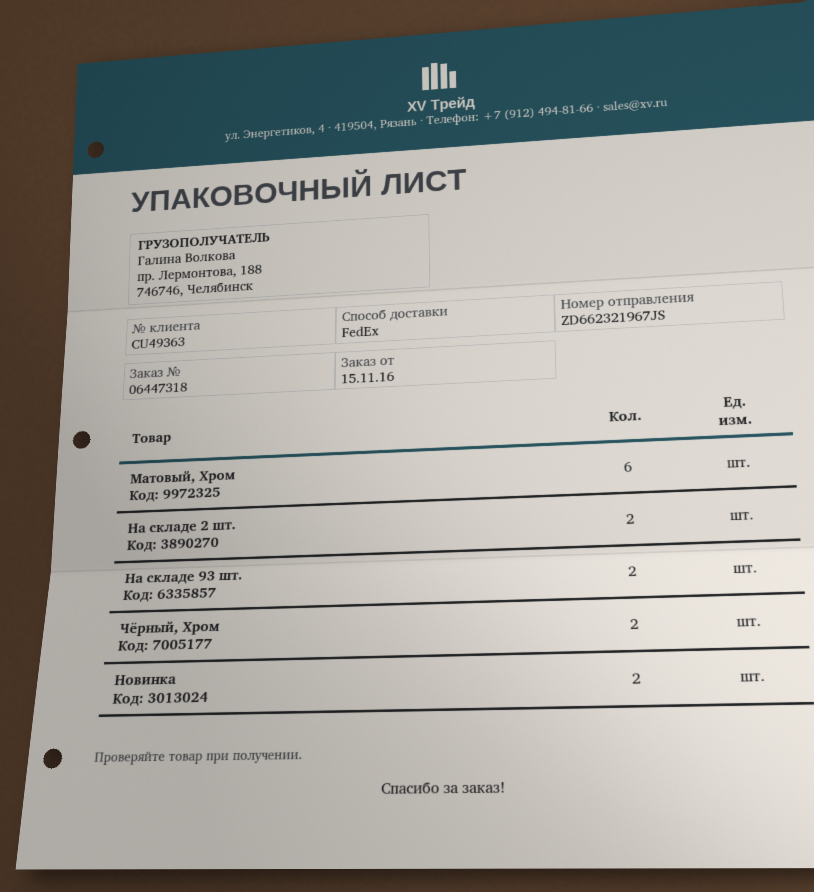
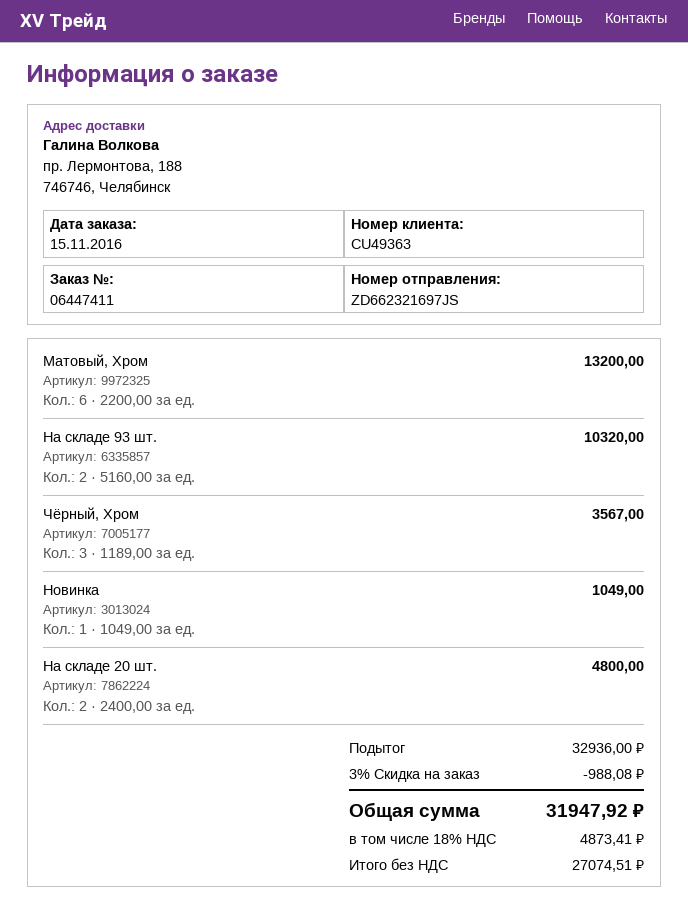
order number: 06447318 -> 06447411
tracking number: ZD662321967JS -> ZD662321697JS
На складе 2 шт.: 2 -> none
Чёрный, Хром: 2 -> 3
Новинка: 2 -> 1
На складе 20 шт.: none -> 2

